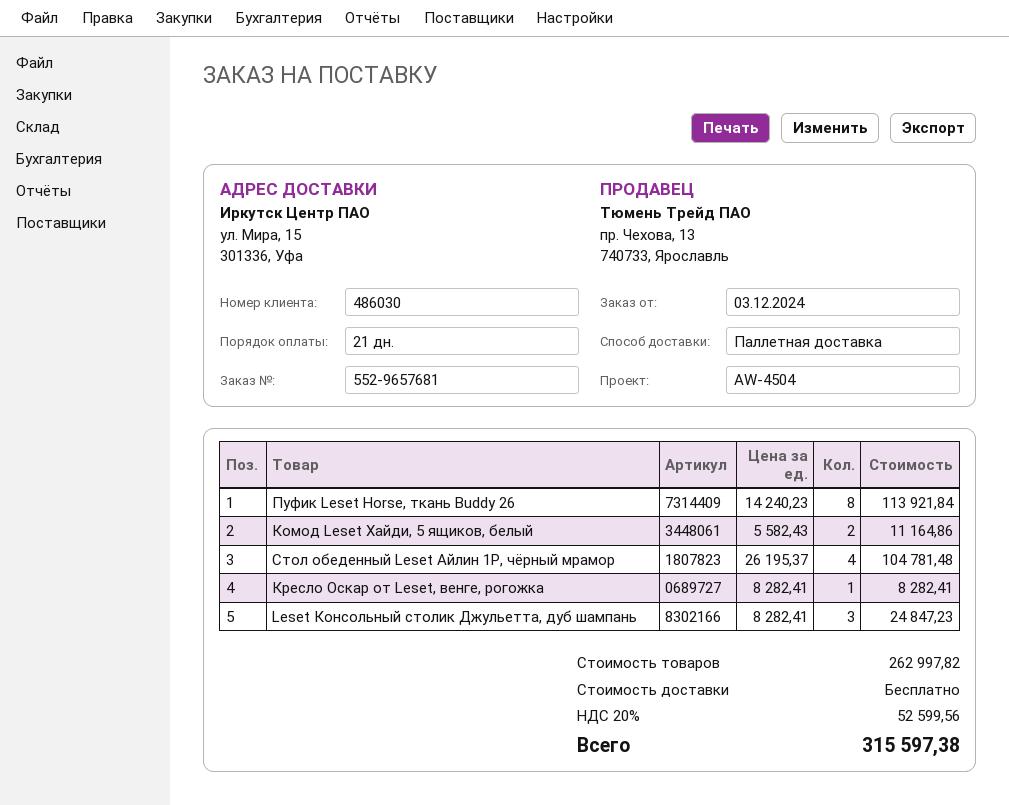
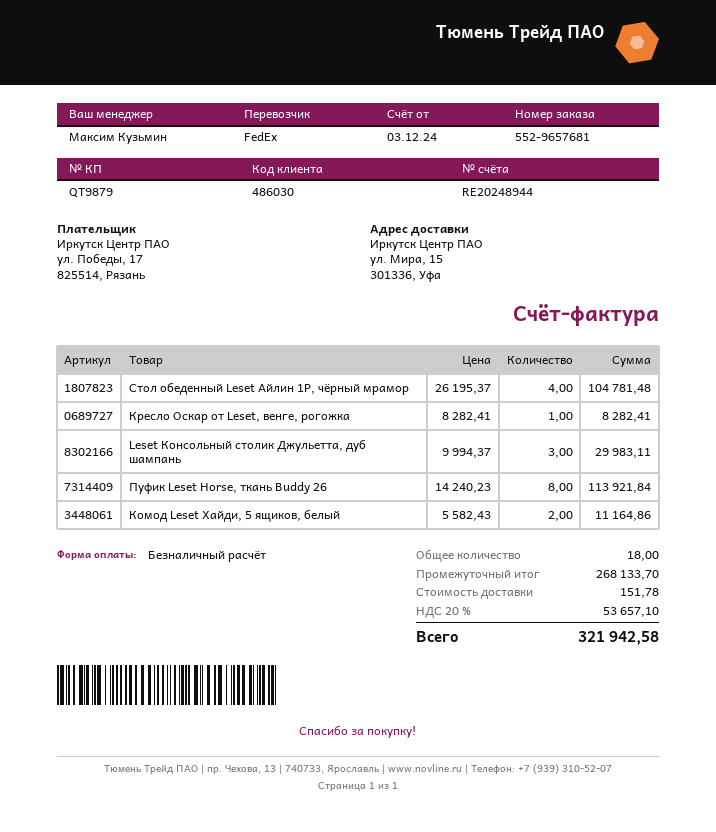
shipping method: pallet freight -> FedEx
Leset Консольный столик Джульетта, дуб шампань: 3 x 8282.41 = 24847.23 -> 3 x 9994.37 = 29983.11
subtotal: 262997.82 -> 268133.70
shipping: 0.00 -> 151.78
tax: 20% = 52599.56 -> 20% = 53657.10
total: 315597.38 -> 321942.58

